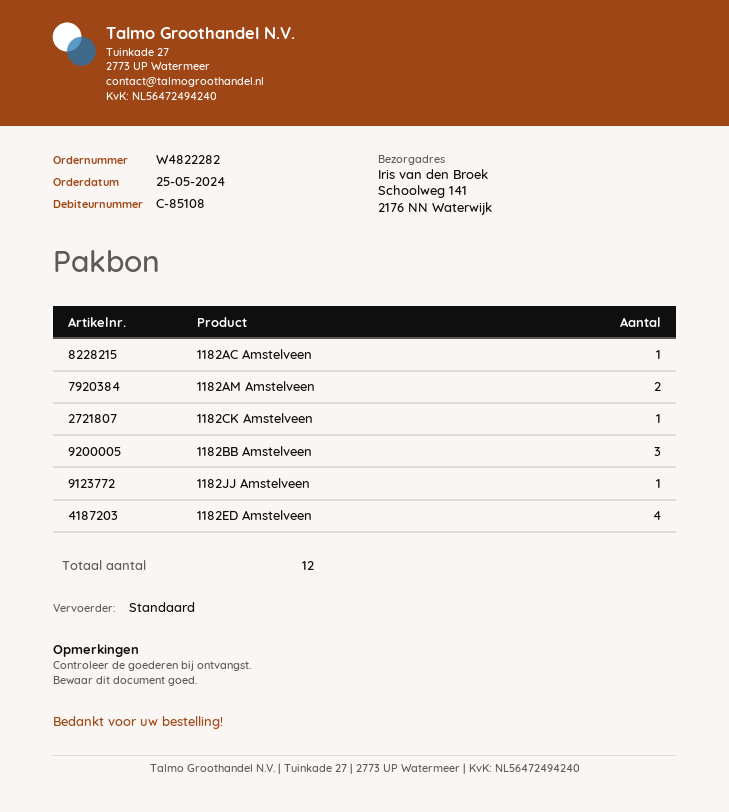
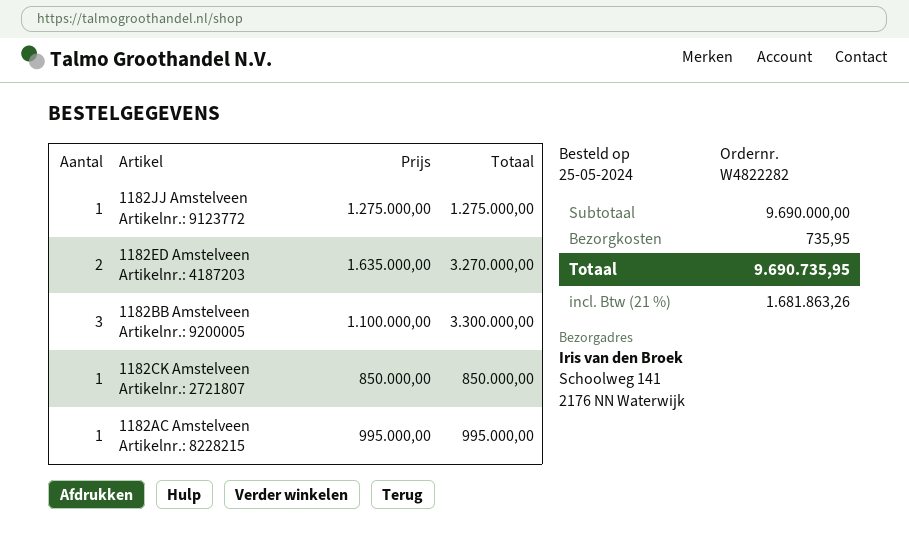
1182AM Amstelveen: 2 -> none
1182ED Amstelveen: 4 -> 2

